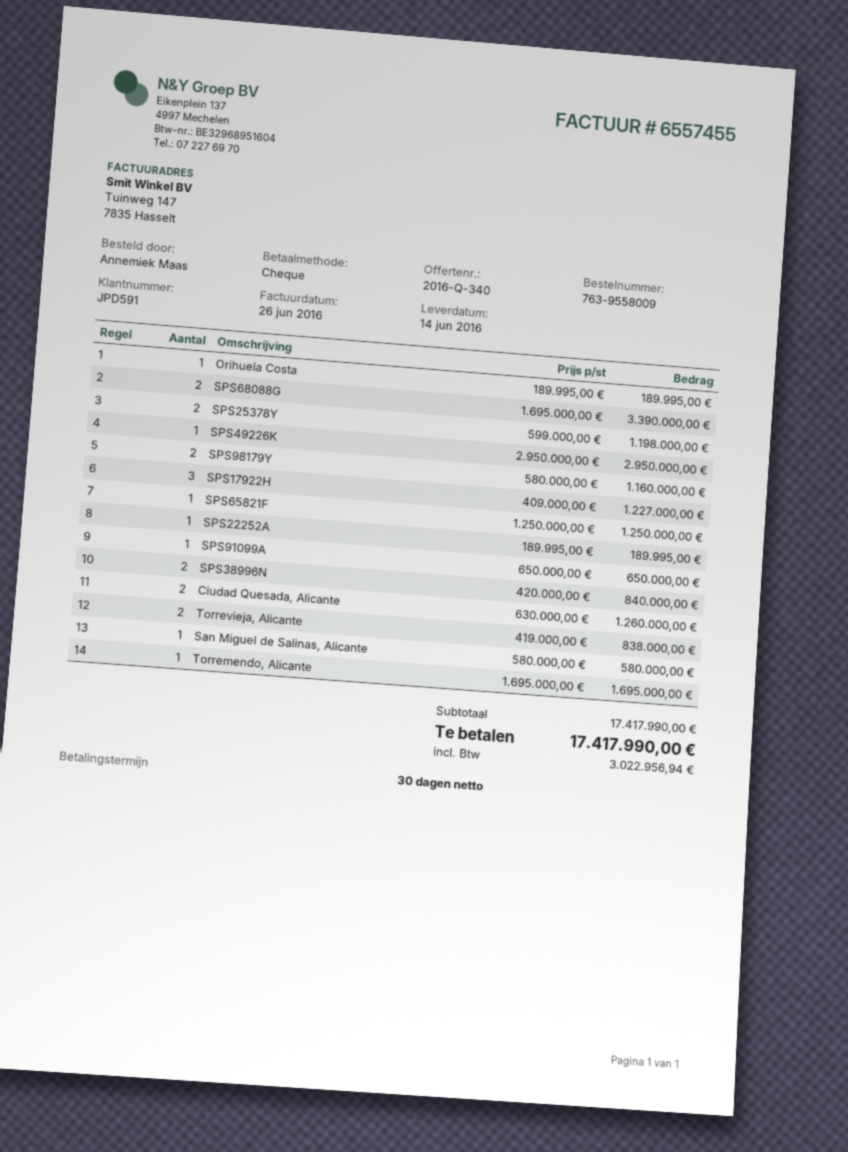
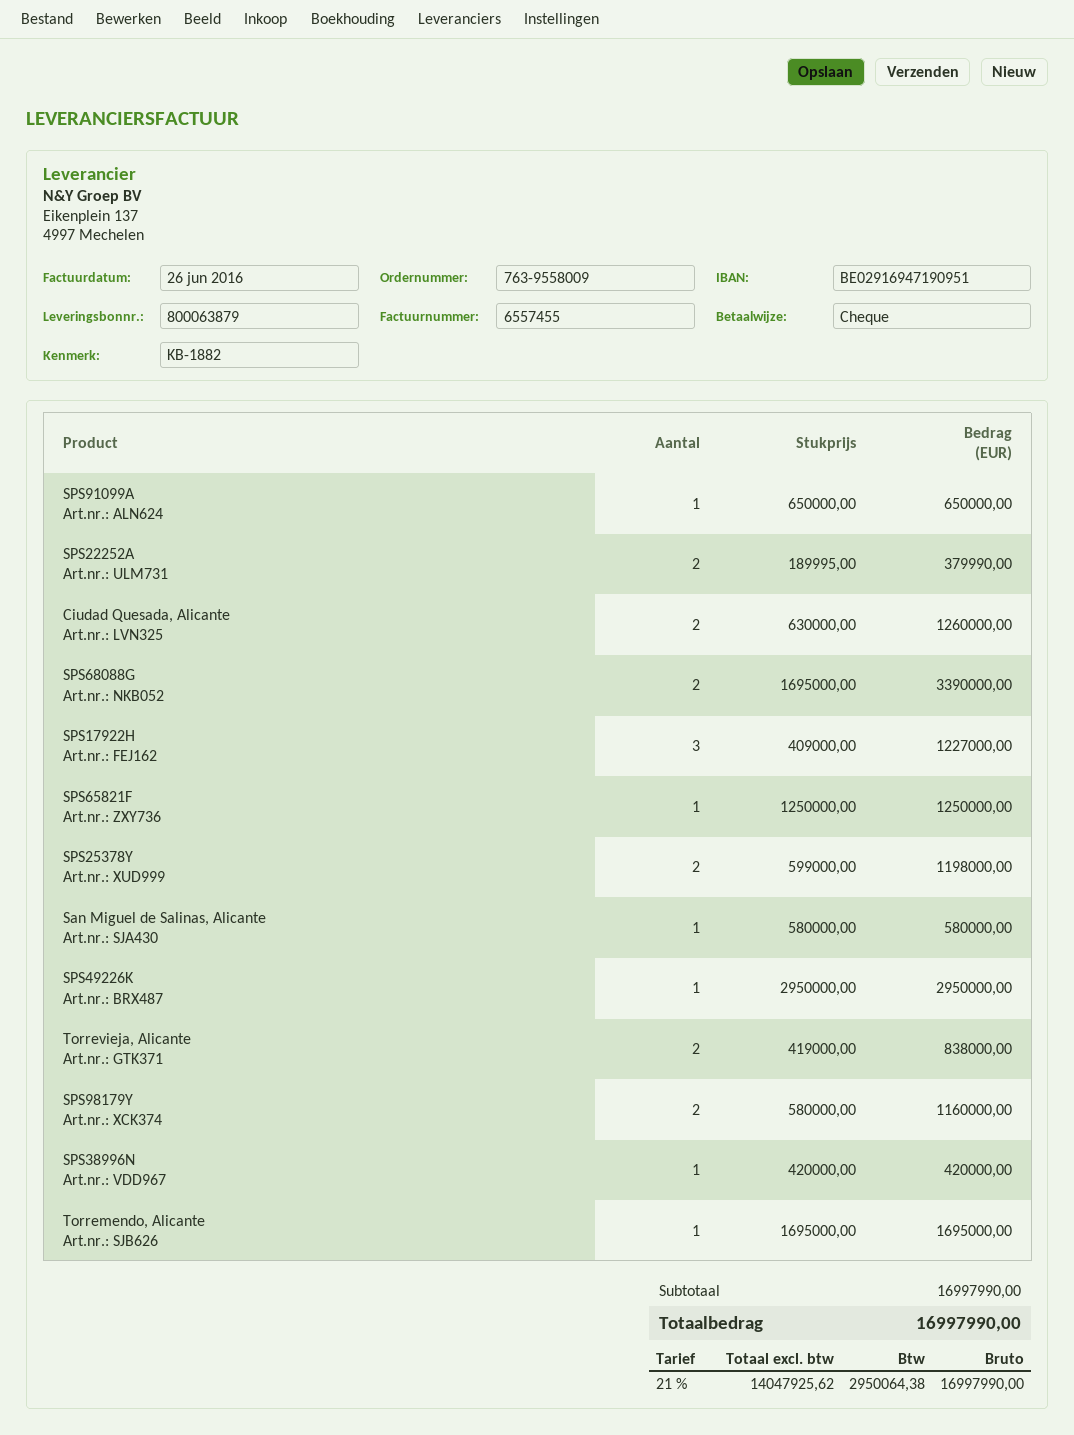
Orihuela Costa: 1 x 189995.00 = 189995.00 -> none
SPS22252A: 1 x 189995.00 = 189995.00 -> 2 x 189995.00 = 379990.00
SPS38996N: 2 x 420000.00 = 840000.00 -> 1 x 420000.00 = 420000.00
subtotal: 17417990.00 -> 16997990.00
tax: 3022956.94 -> 2950064.38
total: 17417990.00 -> 16997990.00

